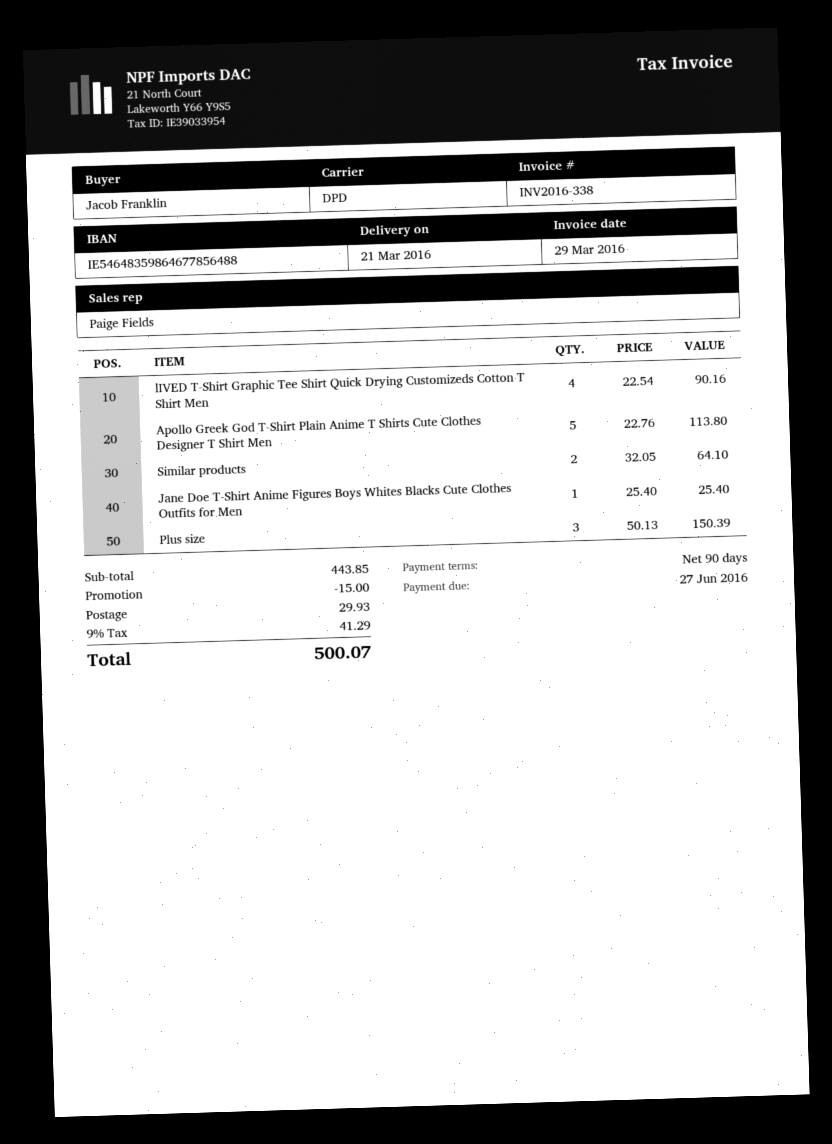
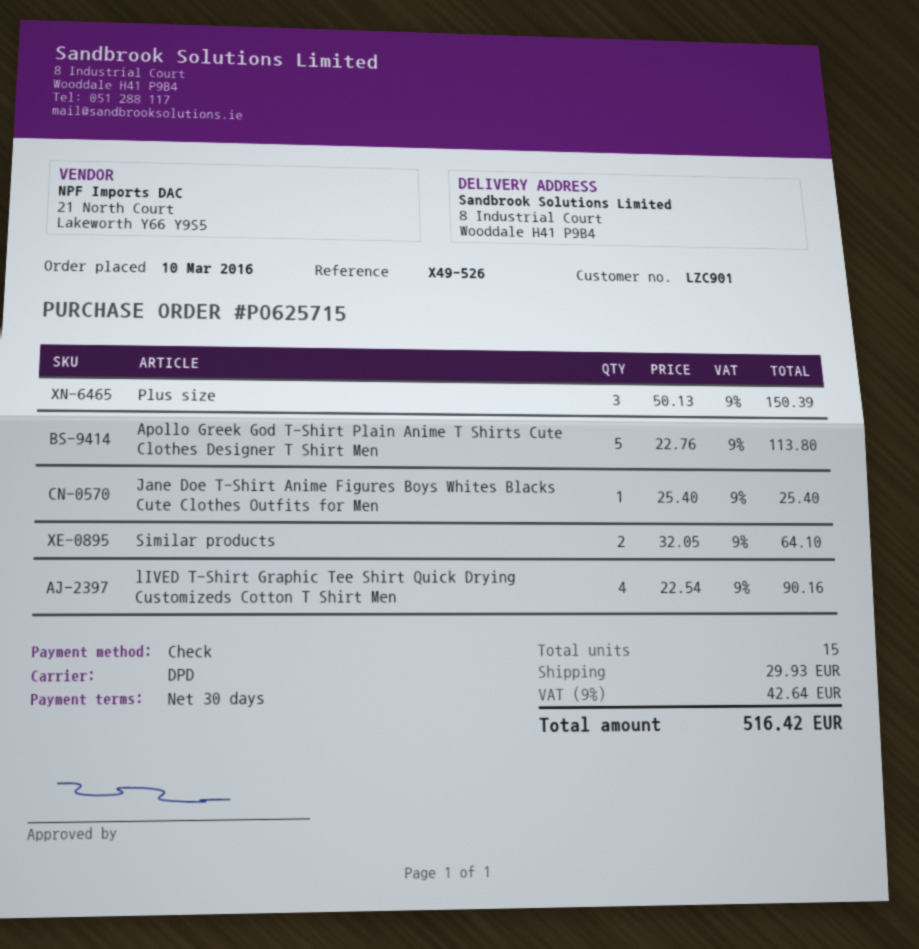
payment terms: 90 days -> 30 days
discount: 15.00 -> none
tax: 9% = 41.29 -> 9% = 42.64
total: 500.07 -> 516.42

